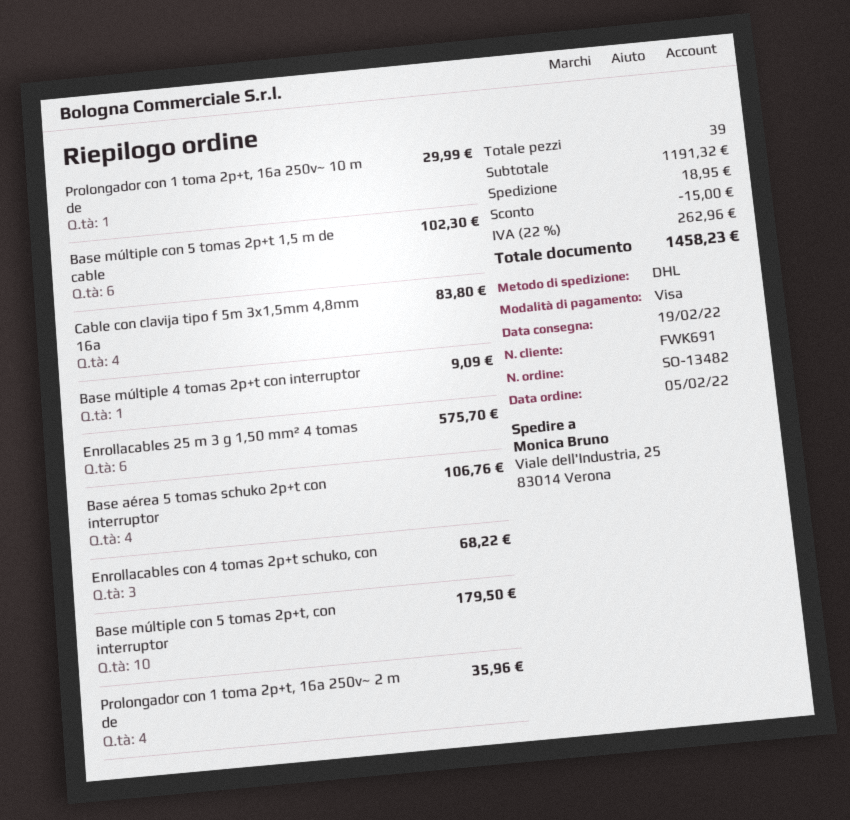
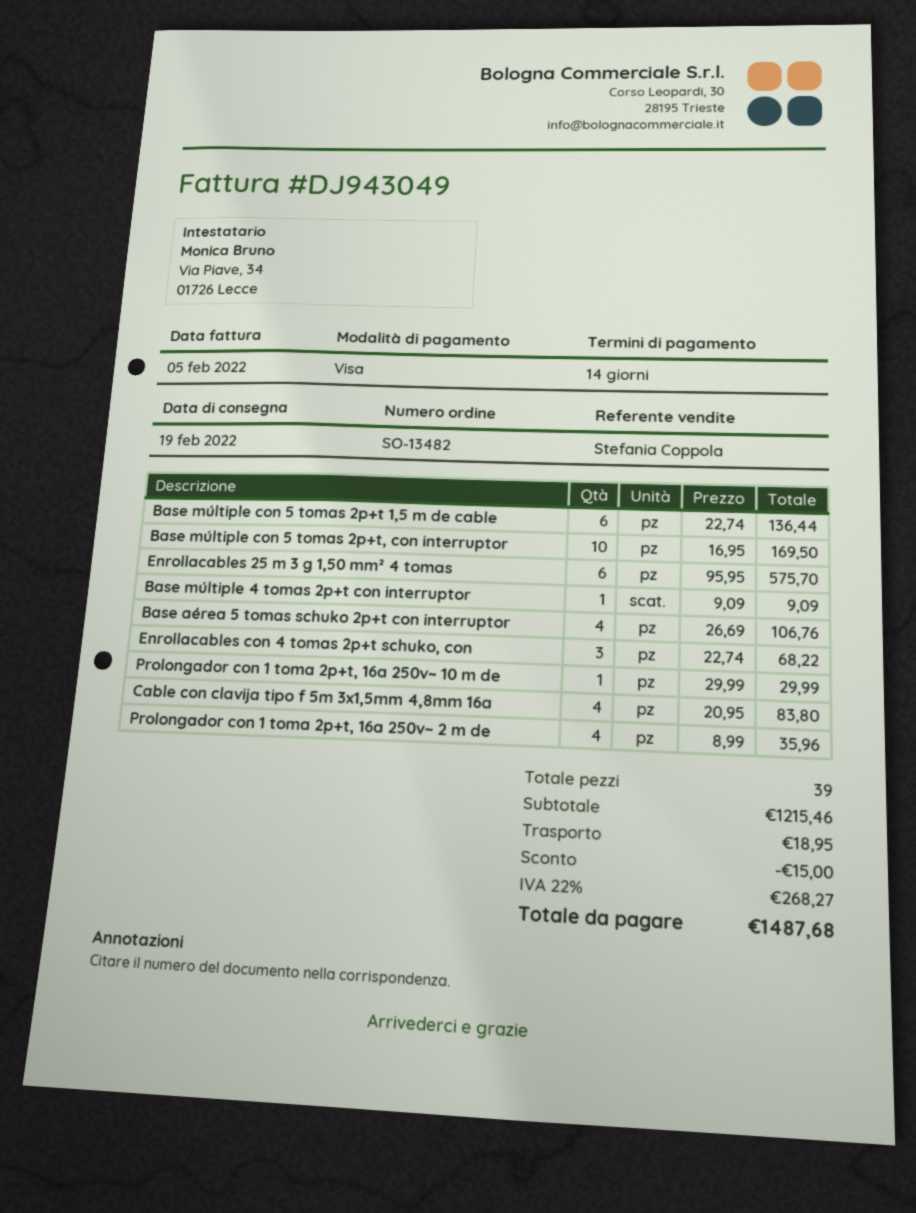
Base múltiple con 5 tomas 2p+t 1,5 m de cable: 6 for 102.30 -> 6 for 136.44
Base múltiple con 5 tomas 2p+t, con interruptor: 10 for 179.50 -> 10 for 169.50
subtotal: 1191.32 -> 1215.46
tax: 22% = 262.96 -> 22% = 268.27
total: 1458.23 -> 1487.68

